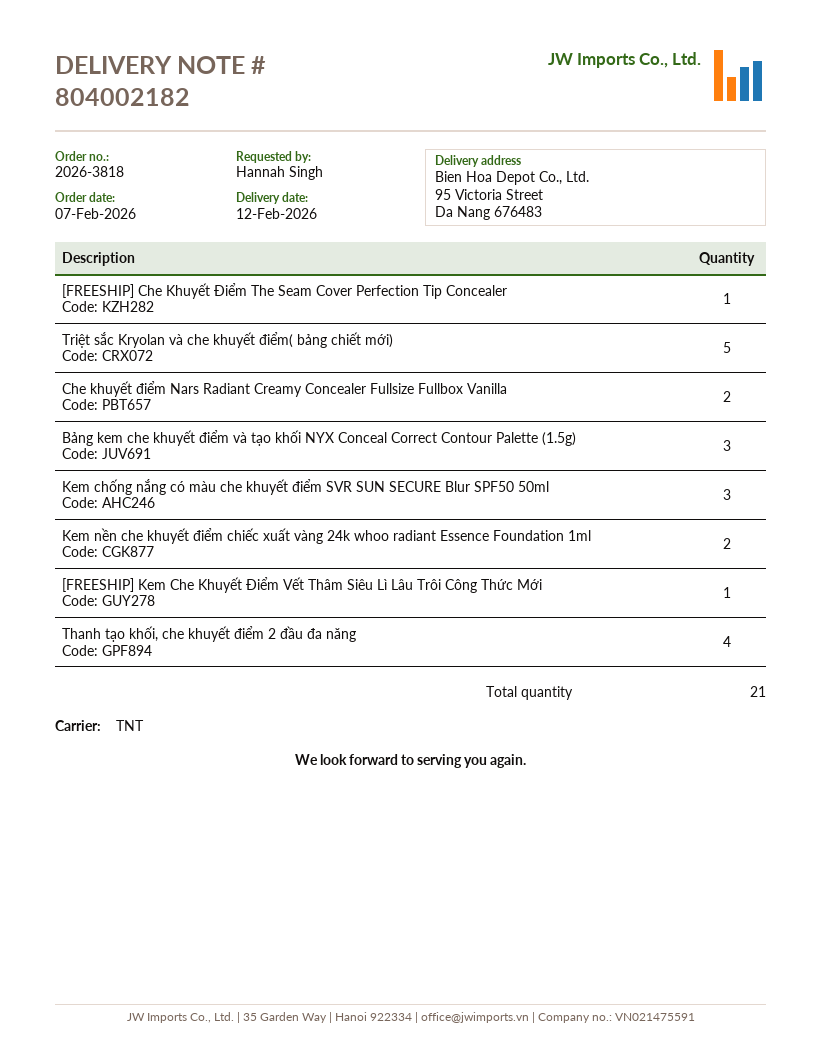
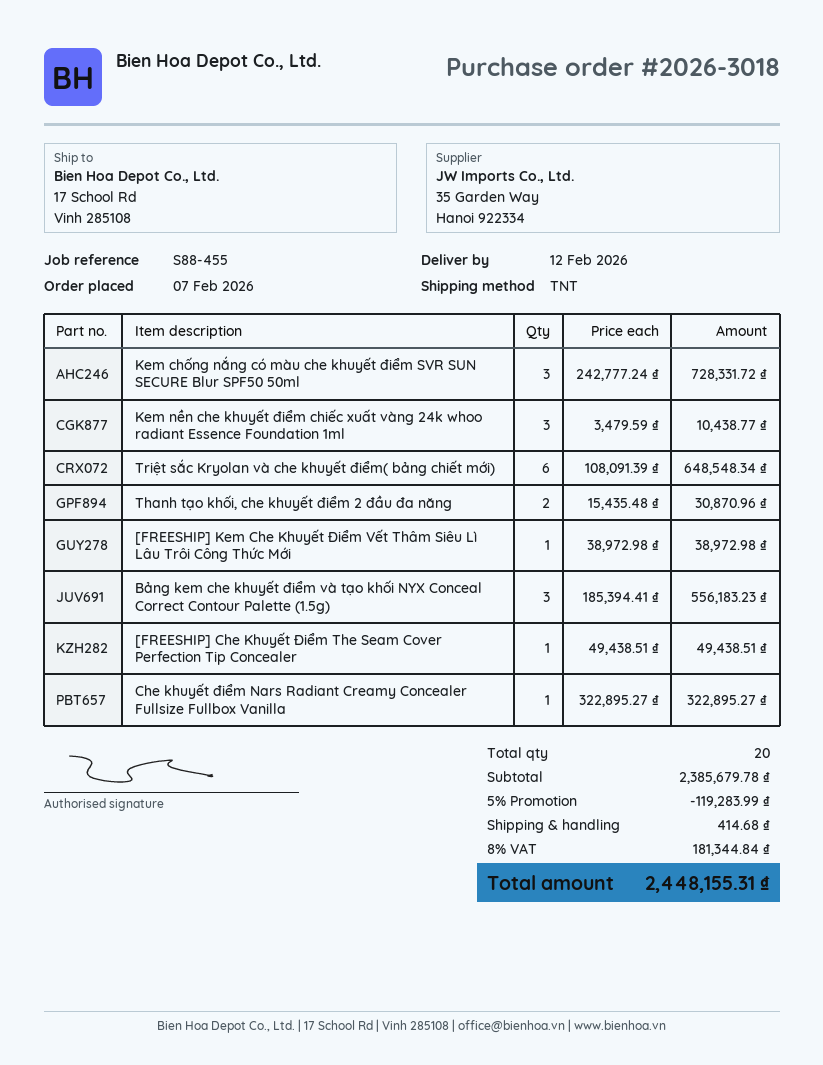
order number: 2026-3818 -> 2026-3018
ship to: 95 Victoria Street, Da Nang 676483 -> 17 School Rd, Vinh 285108
Triệt sắc Kryolan và che khuyết điểm( bảng chiết mới): 5 -> 6
Che khuyết điểm Nars Radiant Creamy Concealer Fullsize Fullbox Vanilla: 2 -> 1
Kem nền che khuyết điểm chiếc xuất vàng 24k whoo radiant Essence Foundation 1ml: 2 -> 3
Thanh tạo khối, che khuyết điểm 2 đầu đa năng: 4 -> 2
total quantity: 21 -> 20

